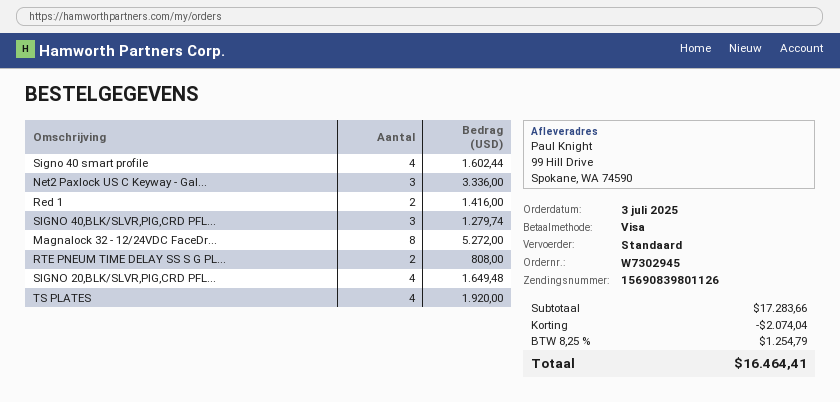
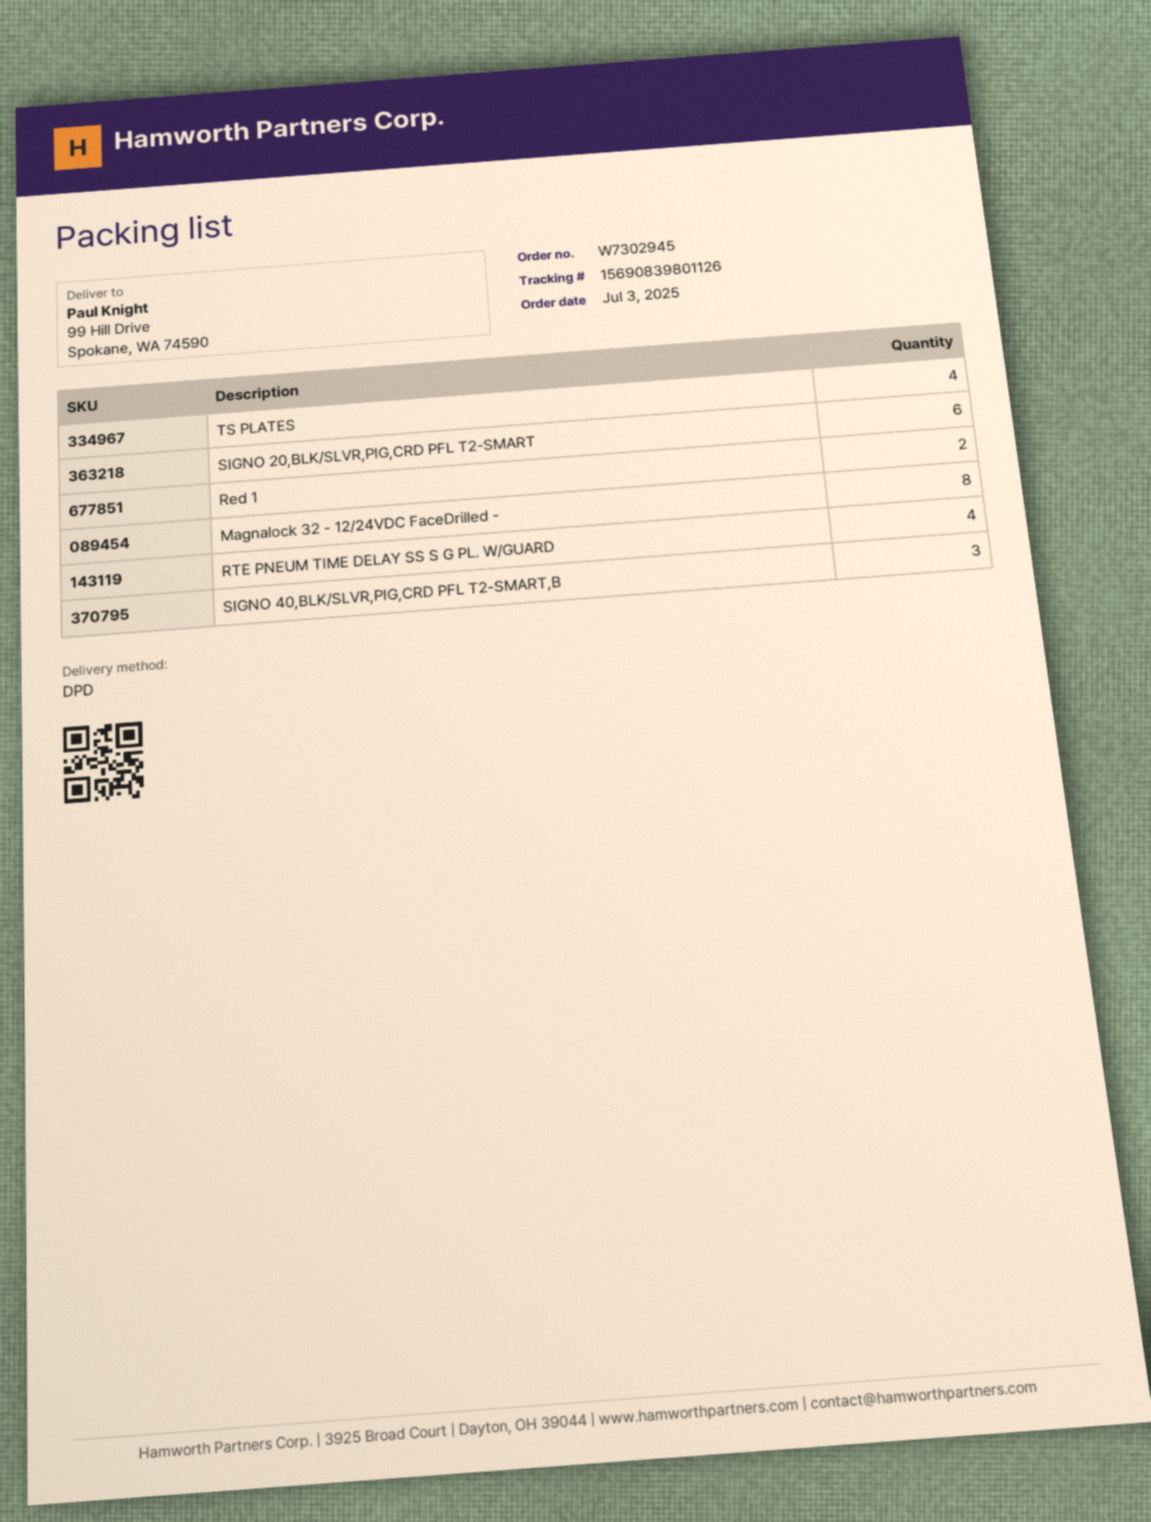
shipping method: standard -> DPD
Signo 40 smart profile: 4 -> none
Net2 Paxlock US C Keyway - Gal...: 3 -> none
RTE PNEUM TIME DELAY SS S G PL...: 2 -> 4
SIGNO 20,BLK/SLVR,PIG,CRD PFL...: 4 -> 6

